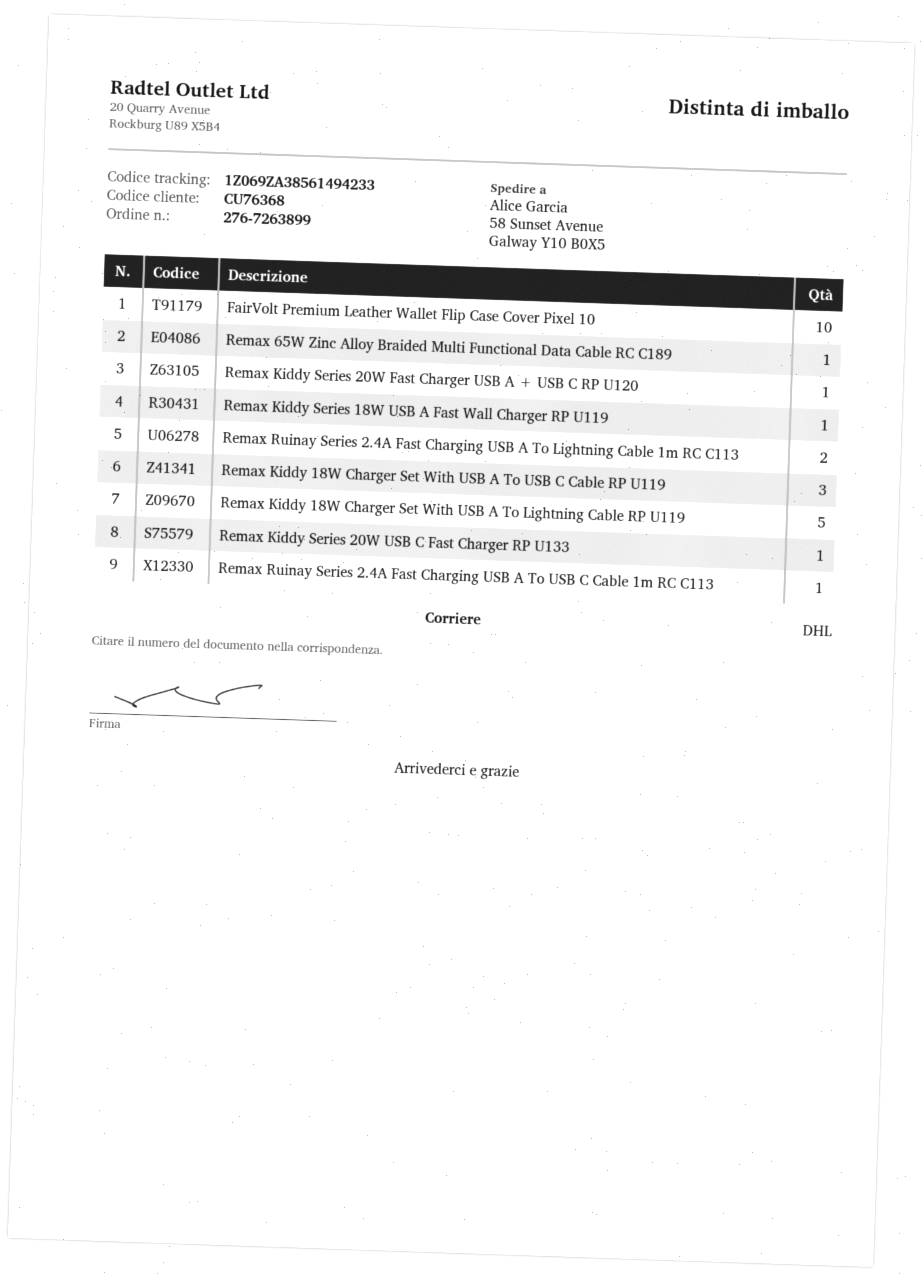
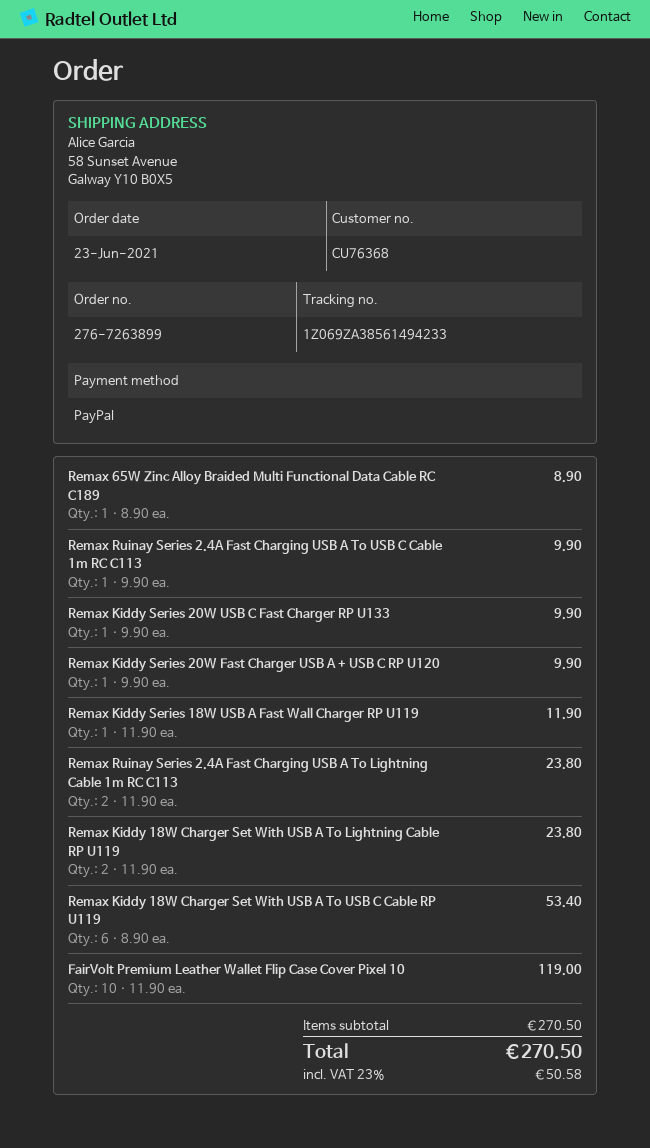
Remax Kiddy 18W Charger Set With USB A To USB C Cable RP U119: 3 -> 6
Remax Kiddy 18W Charger Set With USB A To Lightning Cable RP U119: 5 -> 2

